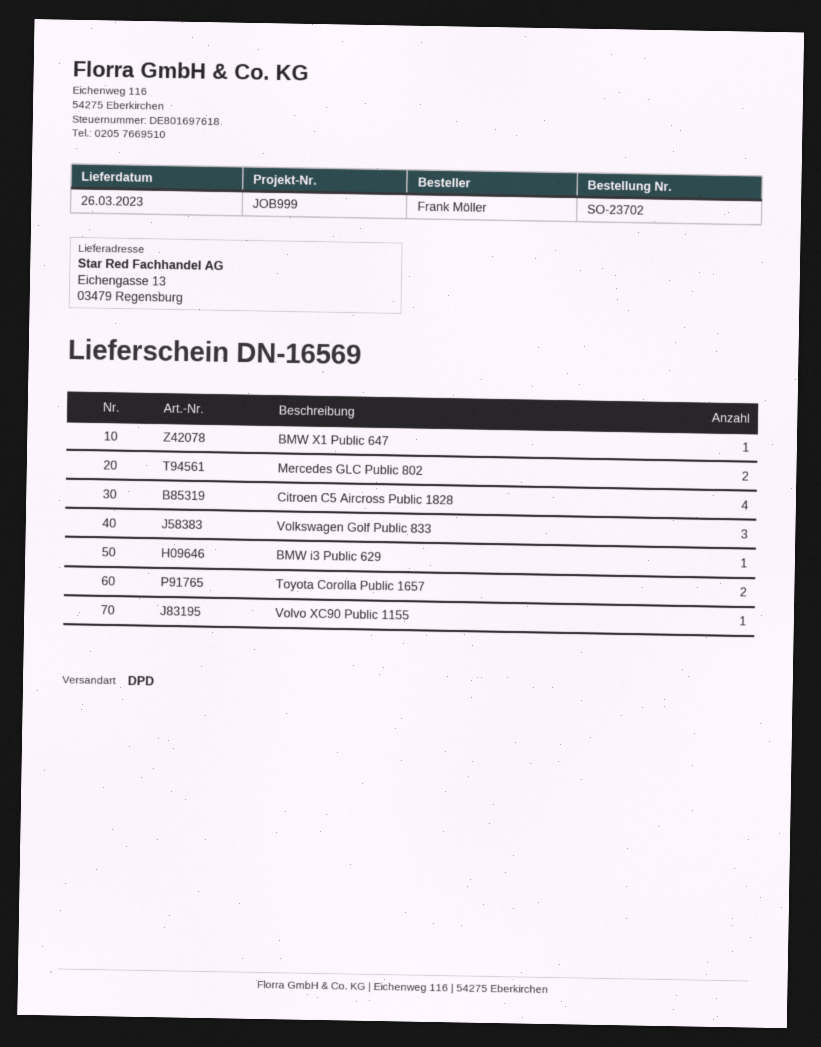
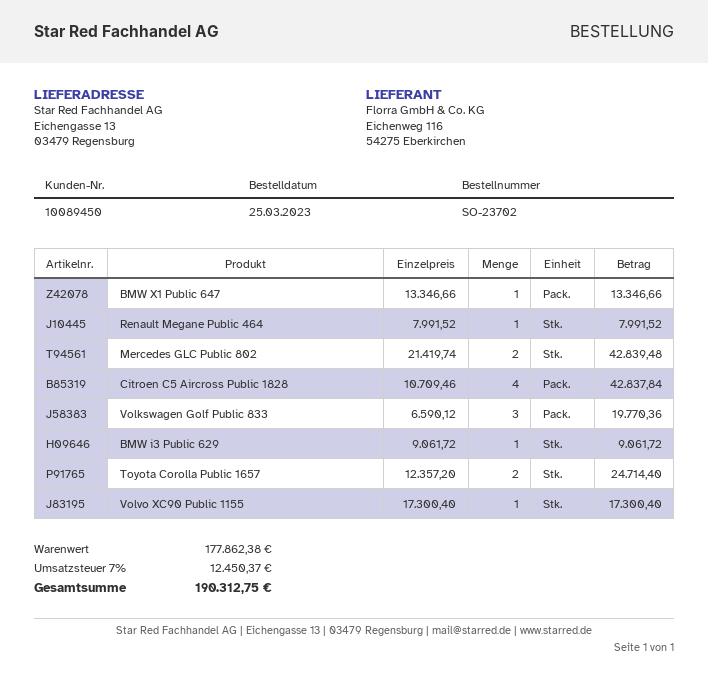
Renault Megane Public 464: none -> 1

